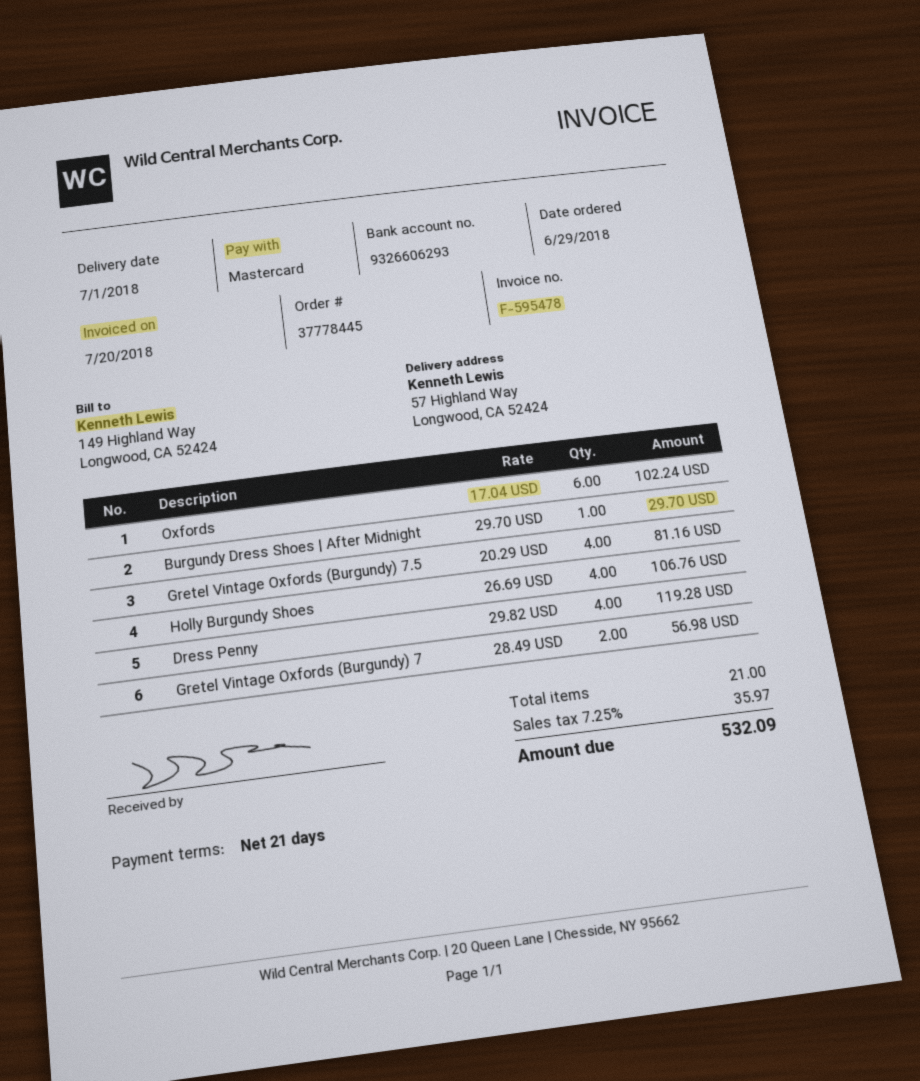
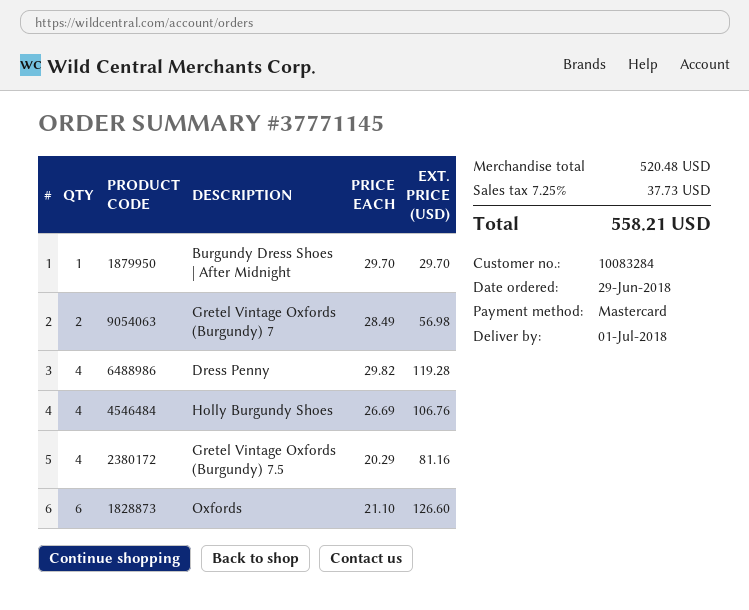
order number: 37778445 -> 37771145
Oxfords: 6 x 17.04 = 102.24 -> 6 x 21.10 = 126.60
tax: 7.25% = 35.97 -> 7.25% = 37.73
total: 532.09 -> 558.21

